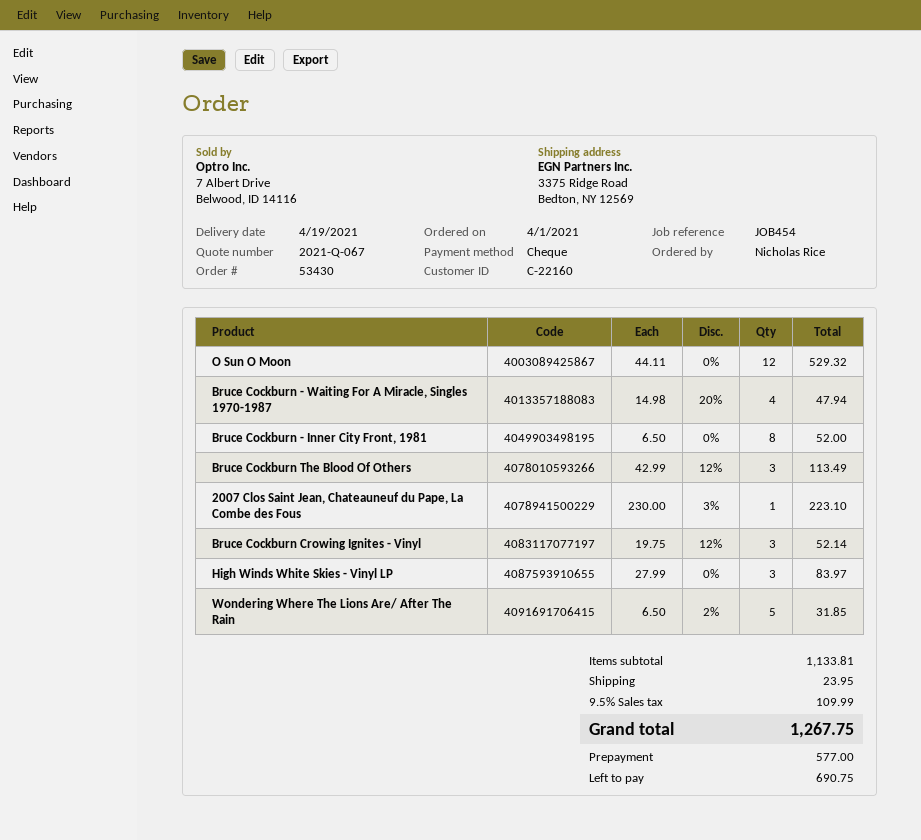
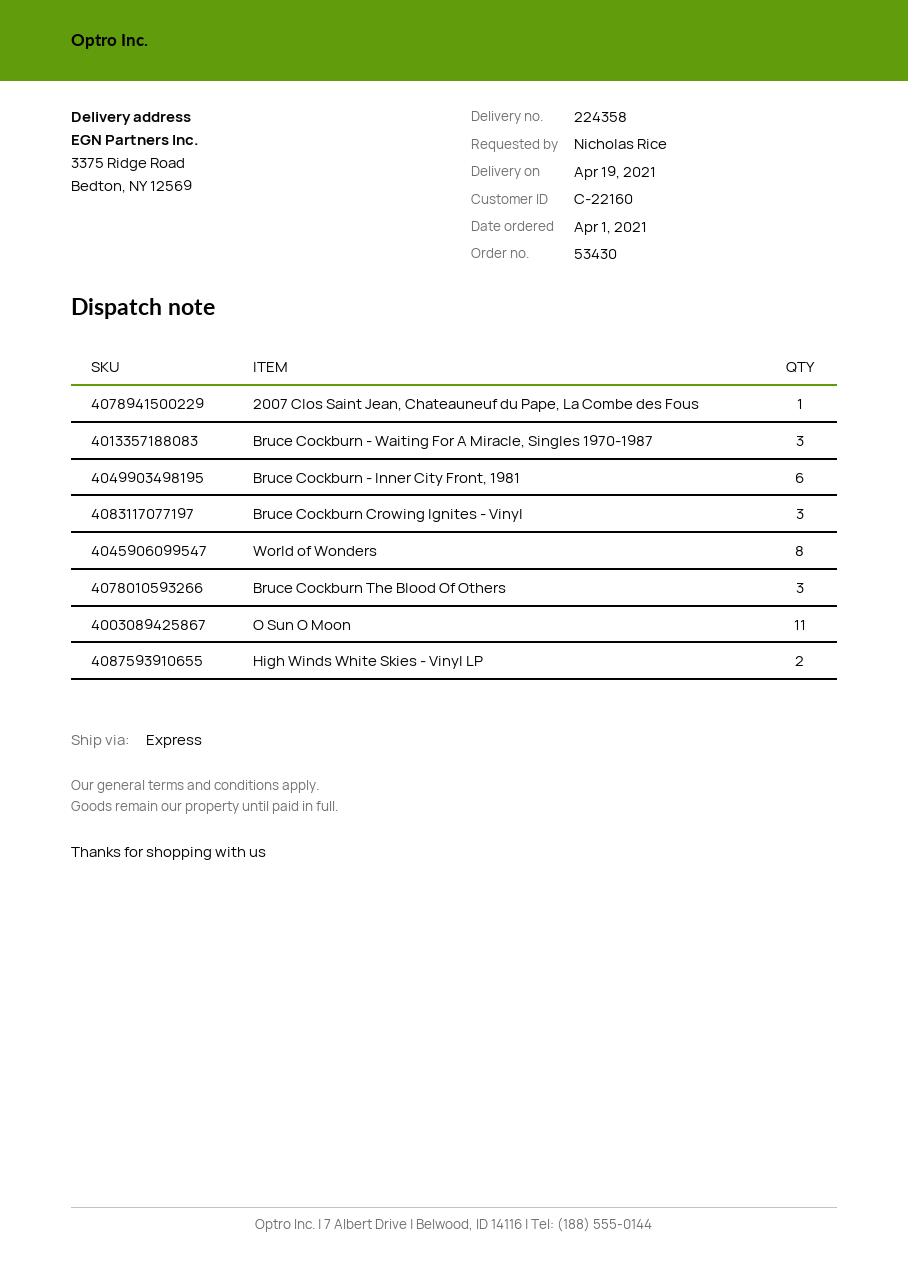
O Sun O Moon: 12 -> 11
Bruce Cockburn - Waiting For A Miracle, Singles 1970-1987: 4 -> 3
Bruce Cockburn - Inner City Front, 1981: 8 -> 6
High Winds White Skies - Vinyl LP: 3 -> 2
Wondering Where The Lions Are/ After The Rain: 5 -> none
World of Wonders: none -> 8

